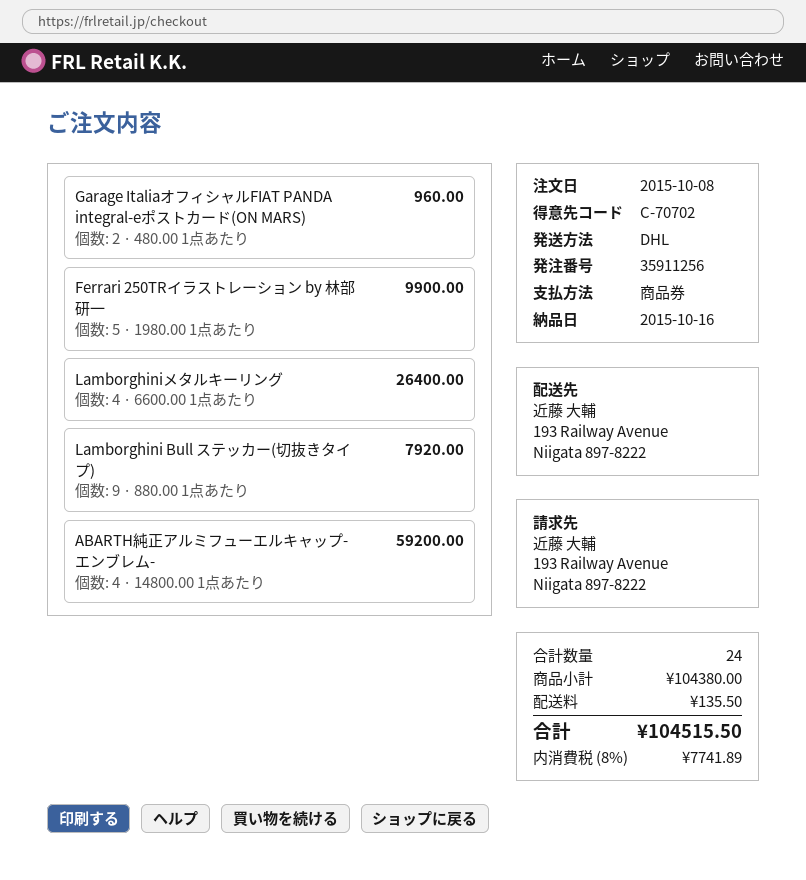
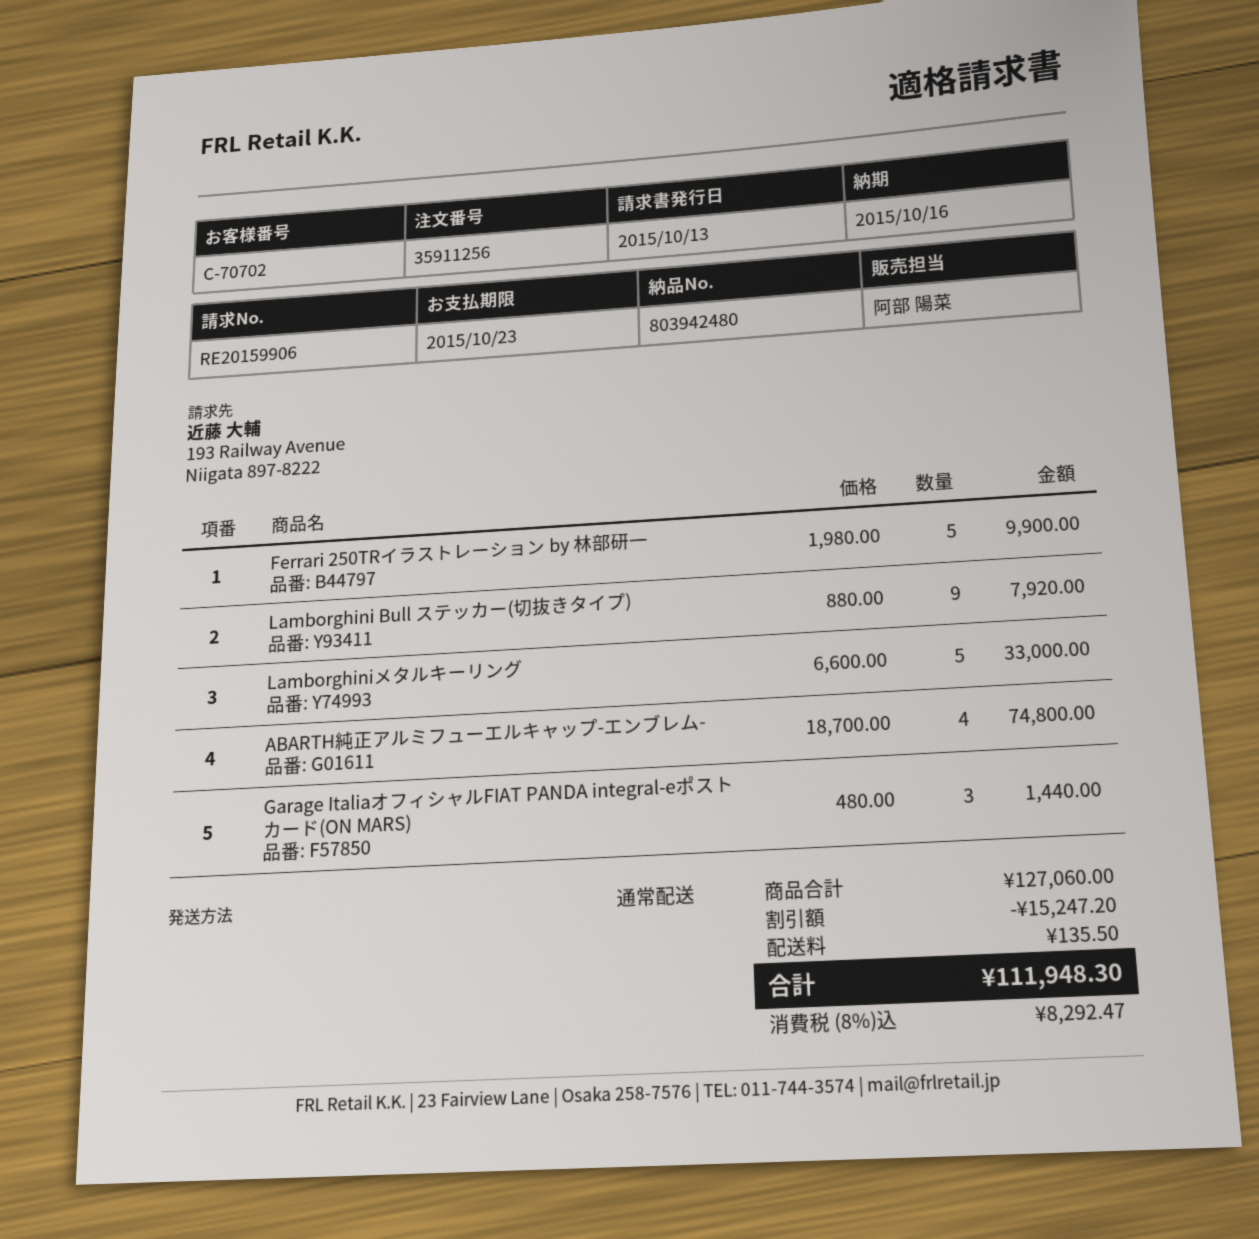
shipping method: DHL -> standard
Garage ItaliaオフィシャルFIAT PANDA integral-eポストカード(ON MARS): 2 x 480.00 = 960.00 -> 3 x 480.00 = 1440.00
Lamborghiniメタルキーリング: 4 x 6600.00 = 26400.00 -> 5 x 6600.00 = 33000.00
ABARTH純正アルミフューエルキャップ-エンブレム-: 4 x 14800.00 = 59200.00 -> 4 x 18700.00 = 74800.00
subtotal: 104380.00 -> 127060.00
discount: none -> 15247.20
tax: 8% = 7741.89 -> 8% = 8292.47
total: 104515.50 -> 111948.30

